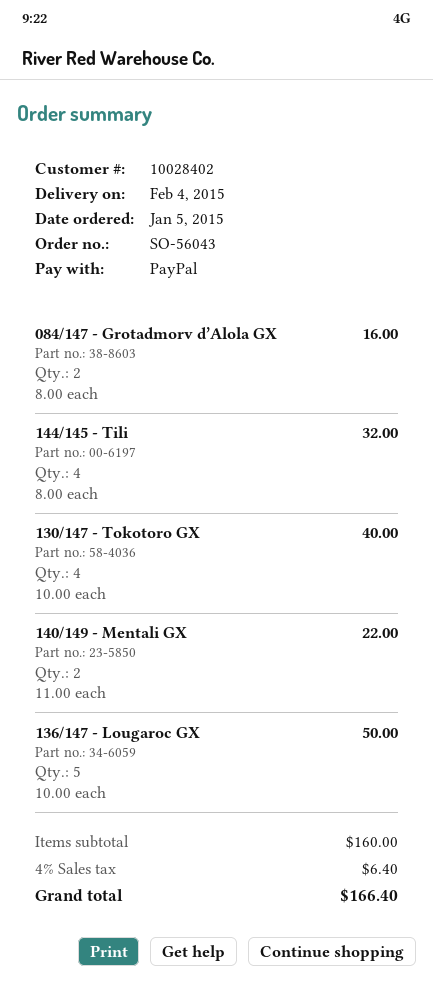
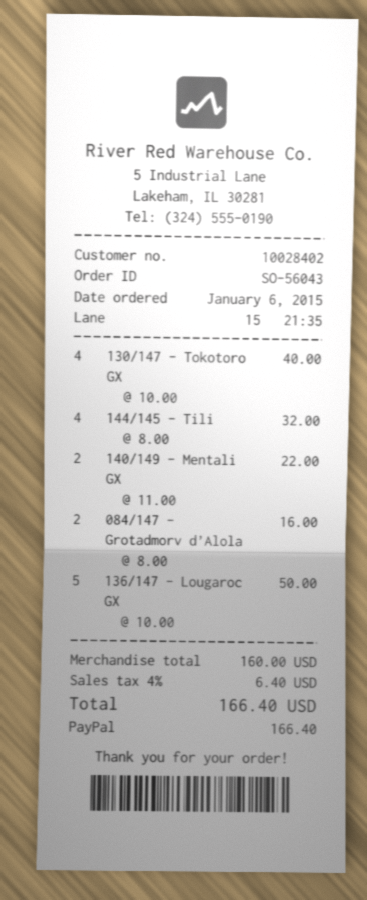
order date: 2015-01-05 -> 2015-01-06

